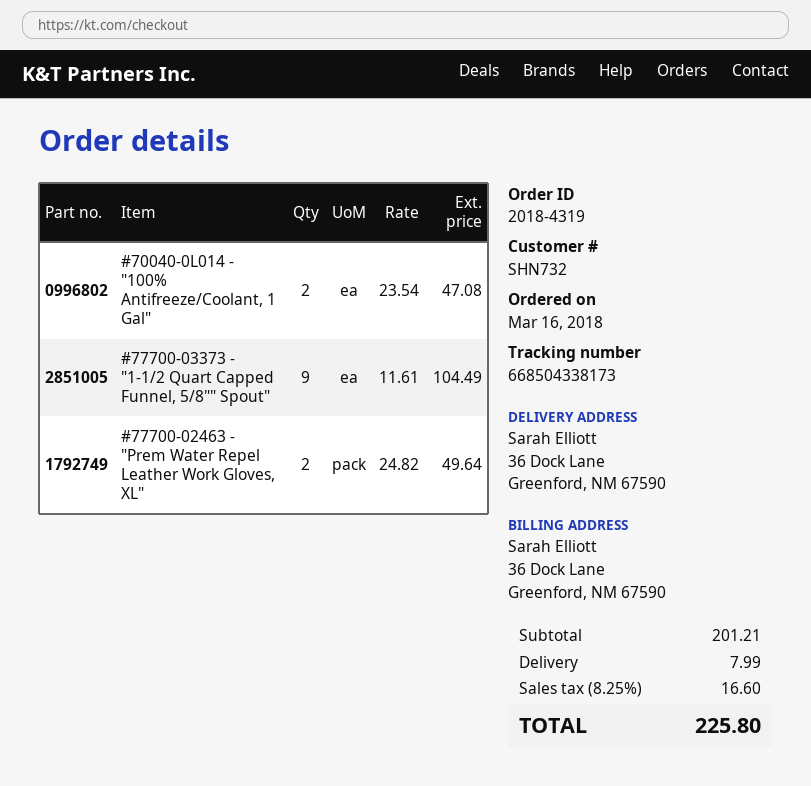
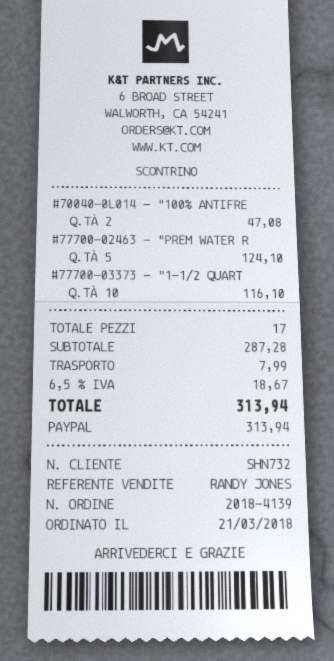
order number: 2018-4319 -> 2018-4139
order date: 2018-03-16 -> 2018-03-21
#77700-03373 - "1-1/2 Quart Capped Funnel, 5/8"" Spout": 9 for 104.49 -> 10 for 116.10
#77700-02463 - "Prem Water Repel Leather Work Gloves, XL": 2 for 49.64 -> 5 for 124.10
subtotal: 201.21 -> 287.28
tax: 8.25% = 16.60 -> 6.5% = 18.67
total: 225.80 -> 313.94

